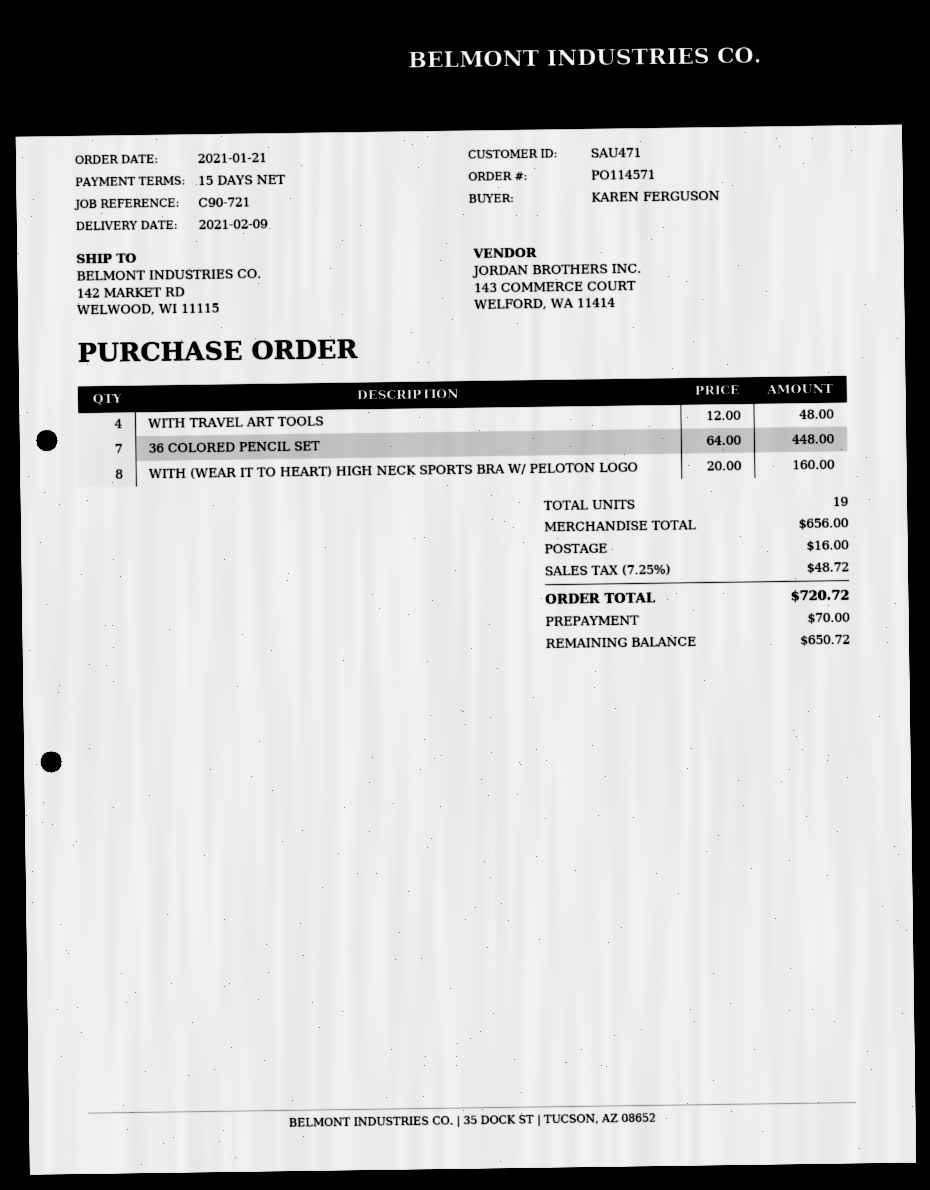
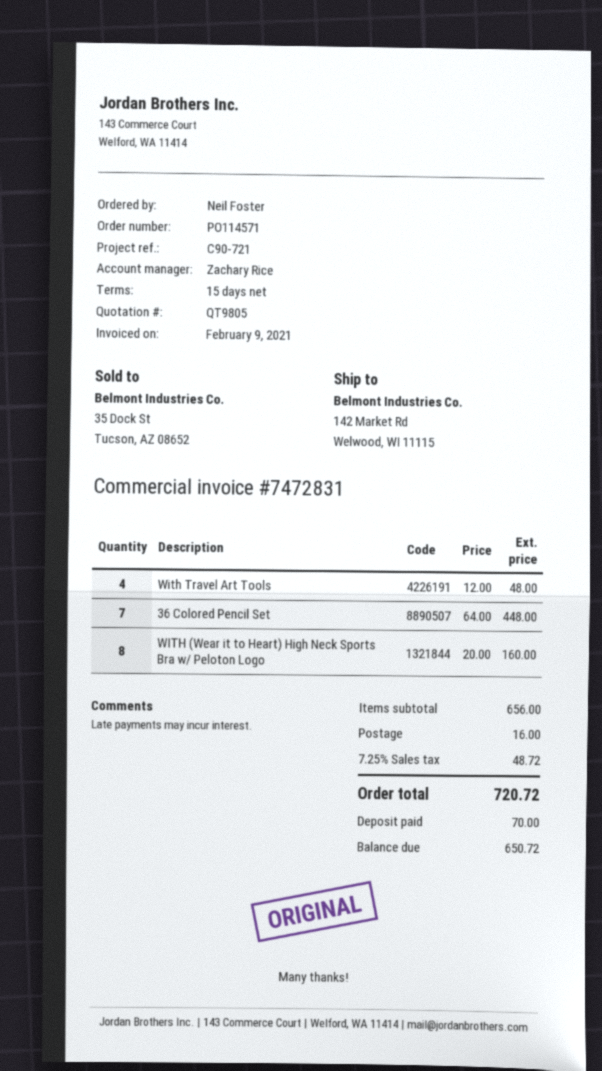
ordered by: KAREN FERGUSON -> Neil Foster

